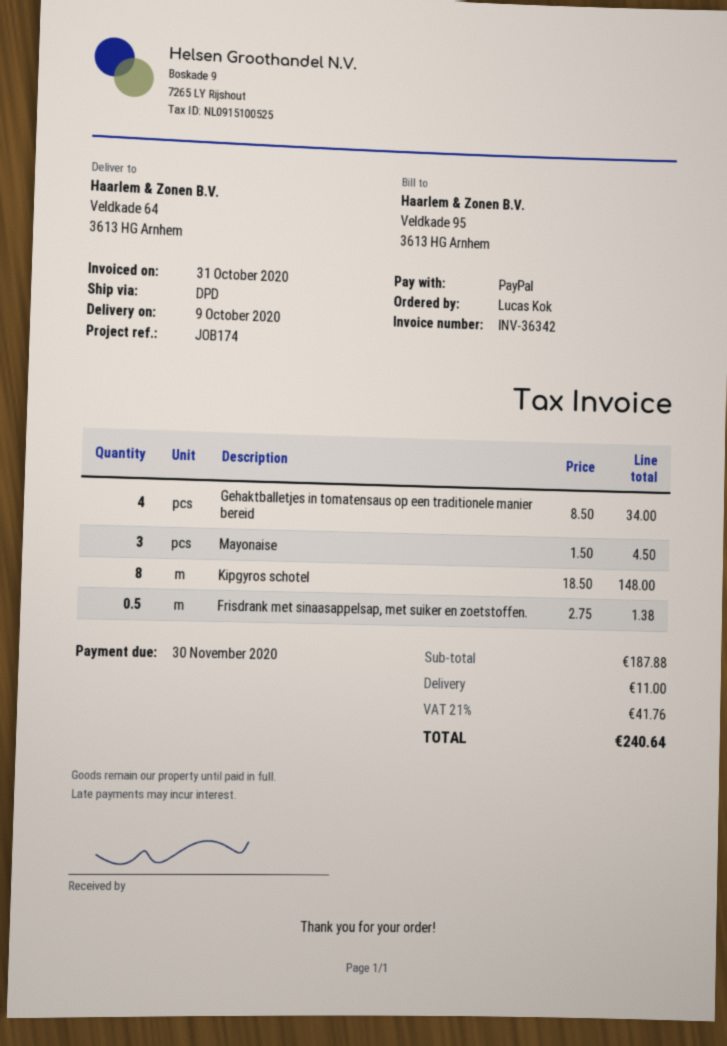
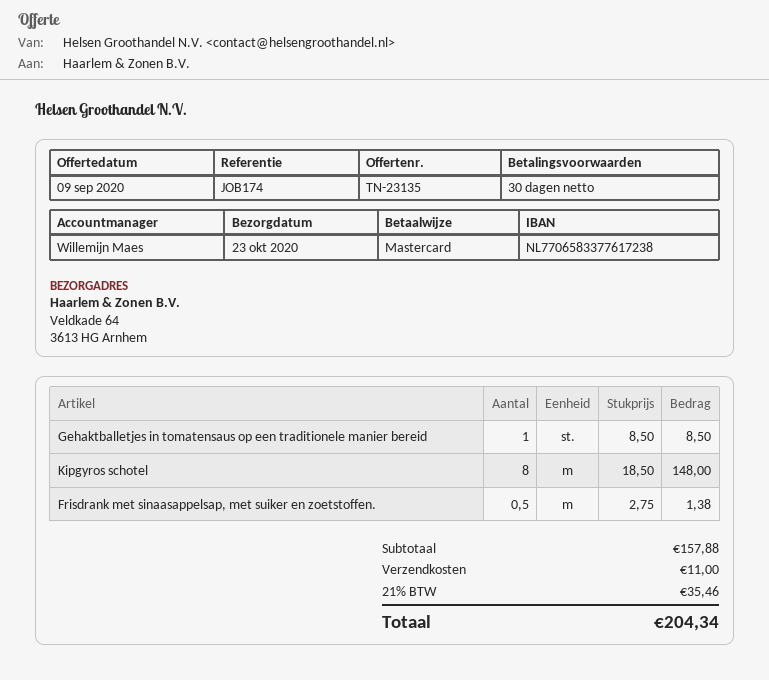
delivery date: 2020-10-09 -> 2020-10-23
payment method: PayPal -> Mastercard
Gehaktballetjes in tomatensaus op een traditionele manier bereid: 4 x 8.50 = 34.00 -> 1 x 8.50 = 8.50
Mayonaise: 3 x 1.50 = 4.50 -> none
subtotal: 187.88 -> 157.88
tax: 21% = 41.76 -> 21% = 35.46
total: 240.64 -> 204.34

